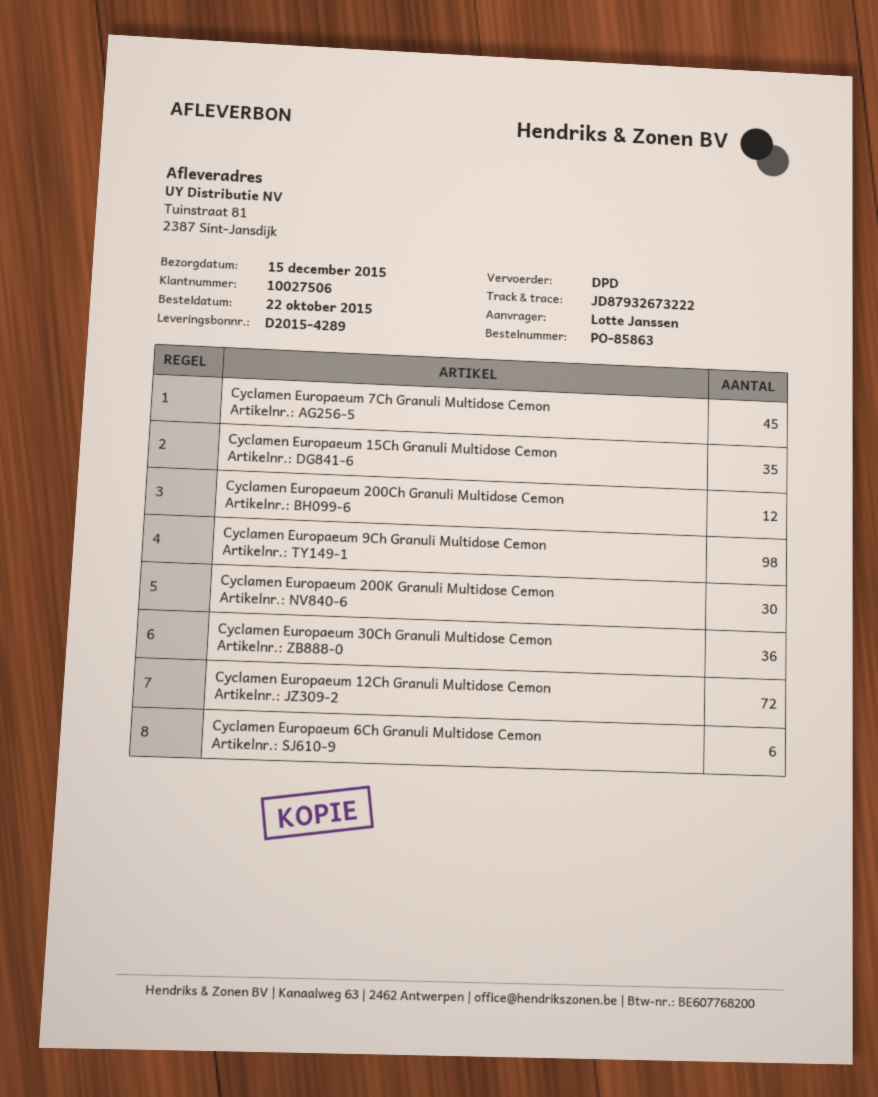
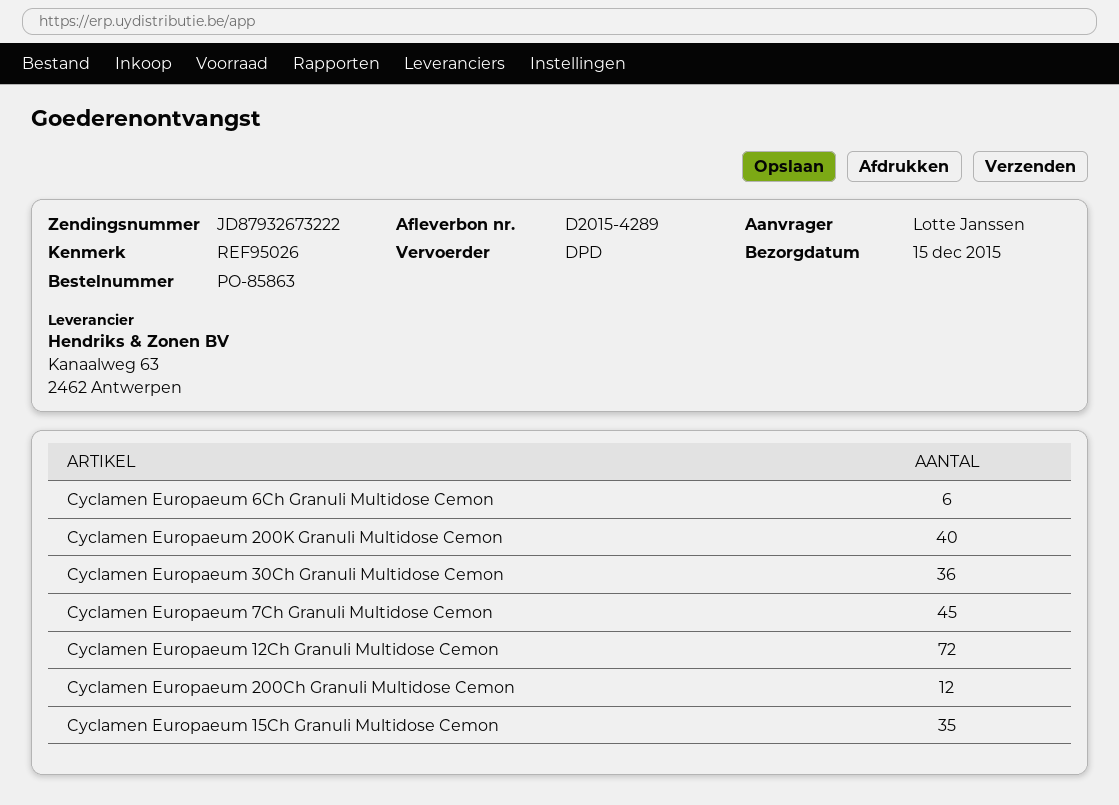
Cyclamen Europaeum 9Ch Granuli Multidose Cemon: 98 -> none
Cyclamen Europaeum 200K Granuli Multidose Cemon: 30 -> 40

